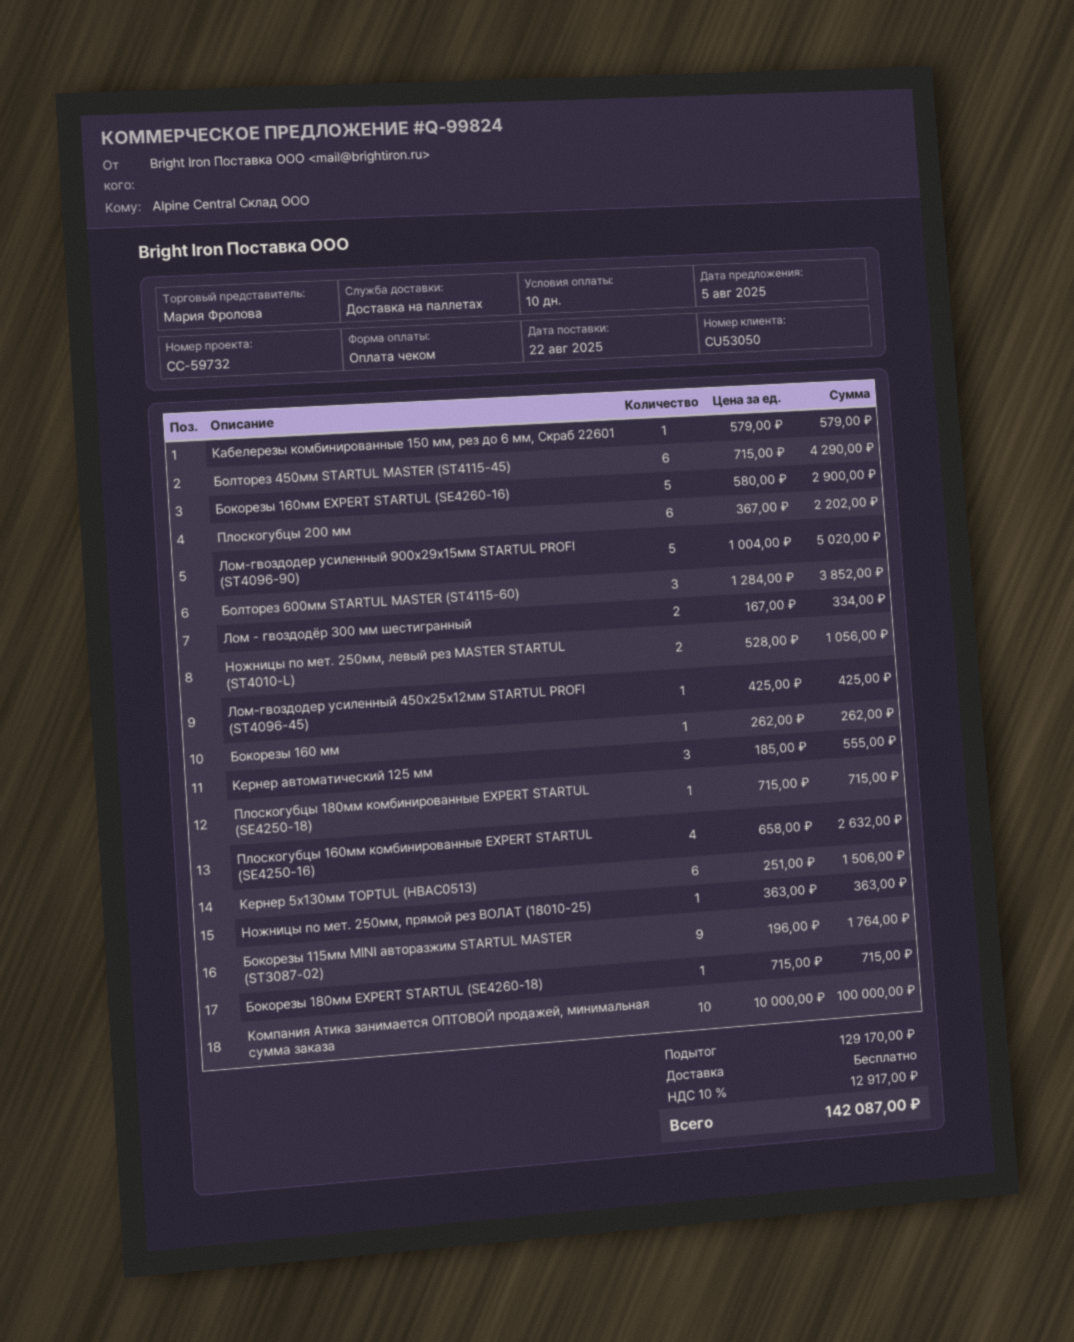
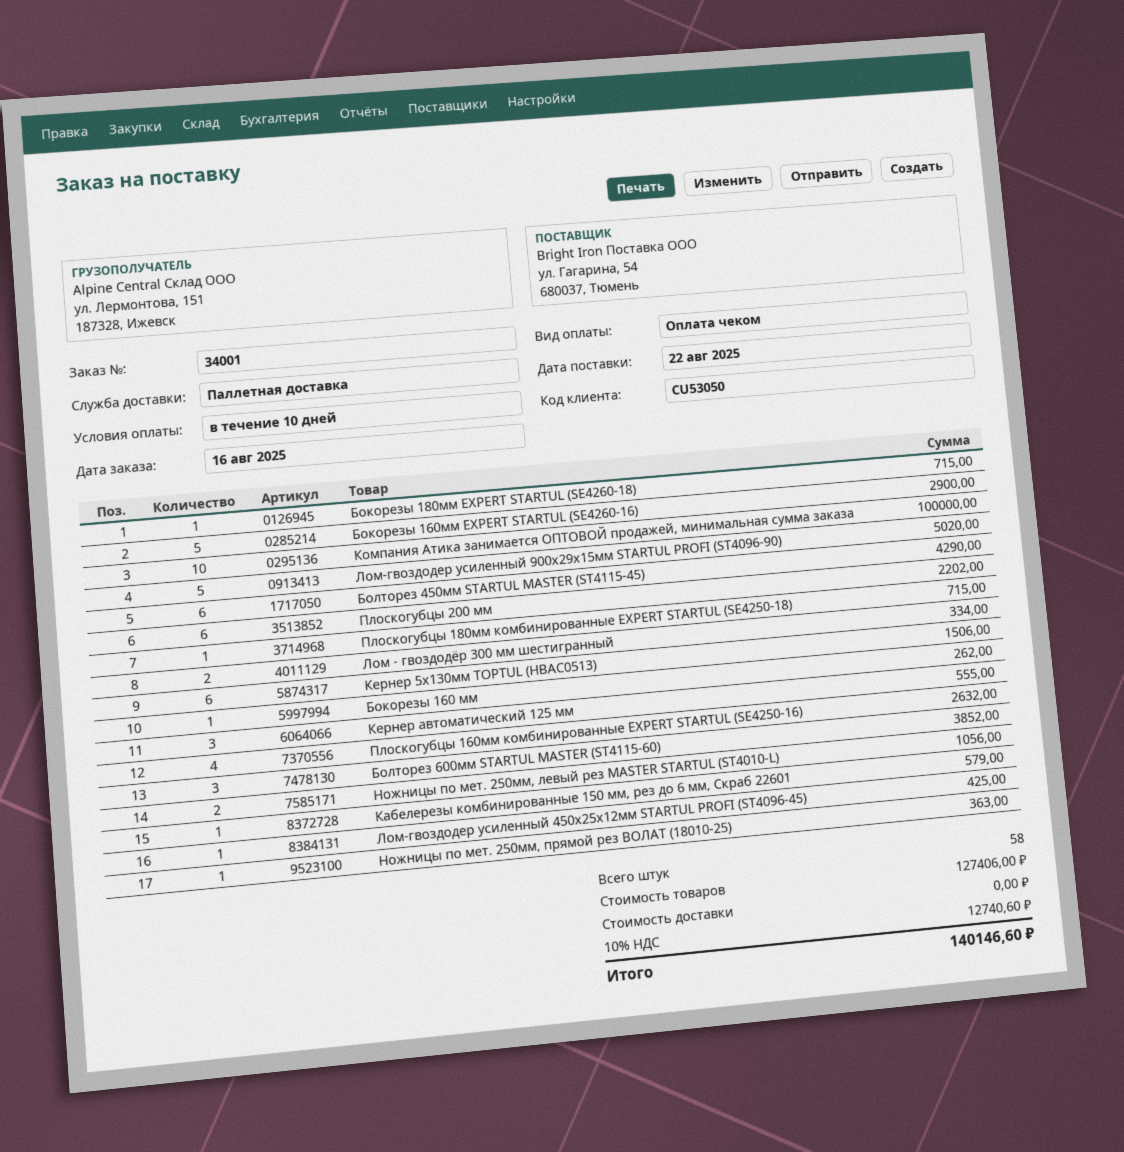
Бокорезы 115мм MINI авторазжим STARTUL MASTER (ST3087-02): 9 for 1764.00 -> none
subtotal: 129170.00 -> 127406.00
tax: 10% = 12917.00 -> 10% = 12740.60
total: 142087.00 -> 140146.60

